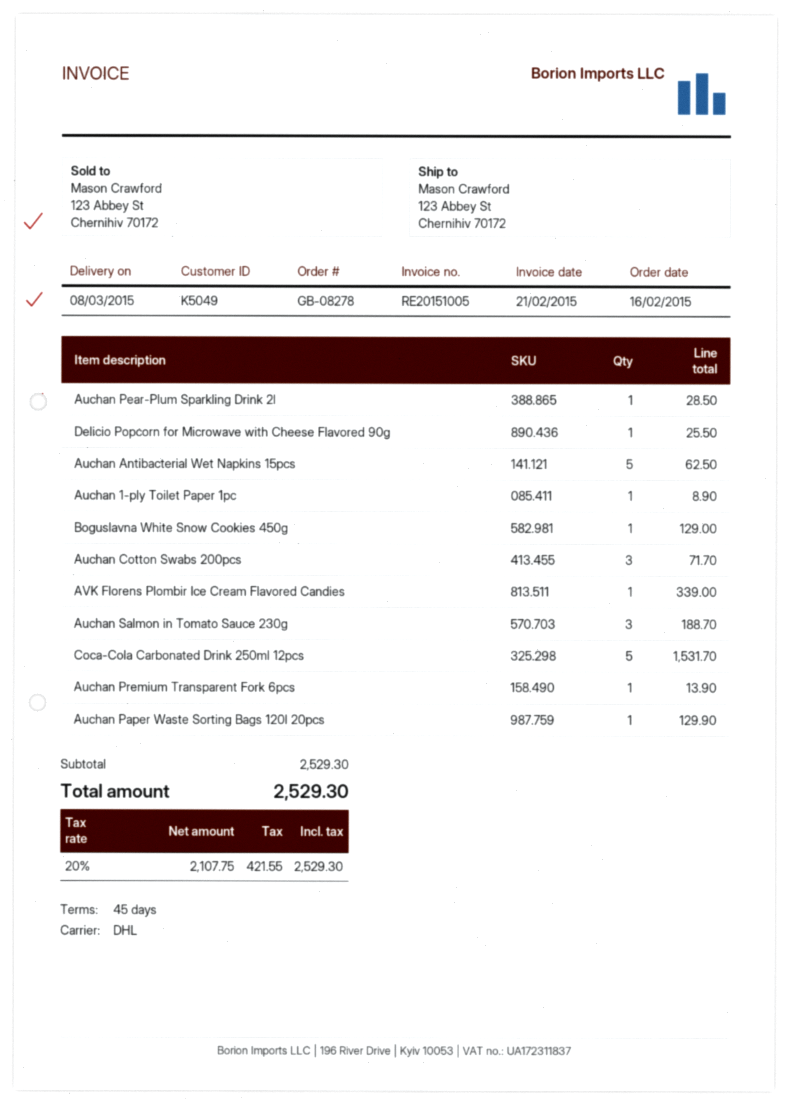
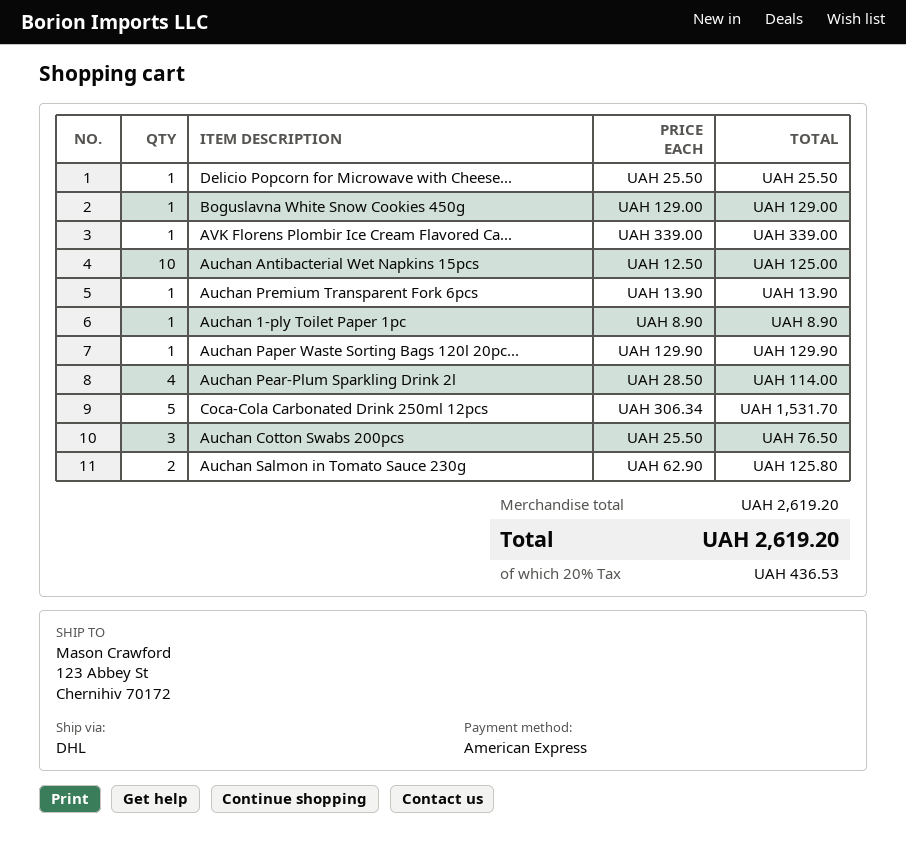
Auchan Pear-Plum Sparkling Drink 2l: 1 for 28.50 -> 4 for 114.00
Auchan Antibacterial Wet Napkins 15pcs: 5 for 62.50 -> 10 for 125.00
Auchan Cotton Swabs 200pcs: 3 for 71.70 -> 3 for 76.50
Auchan Salmon in Tomato Sauce 230g: 3 for 188.70 -> 2 for 125.80
subtotal: 2529.30 -> 2619.20
tax: 20% = 421.55 -> 20% = 436.53
total: 2529.30 -> 2619.20

